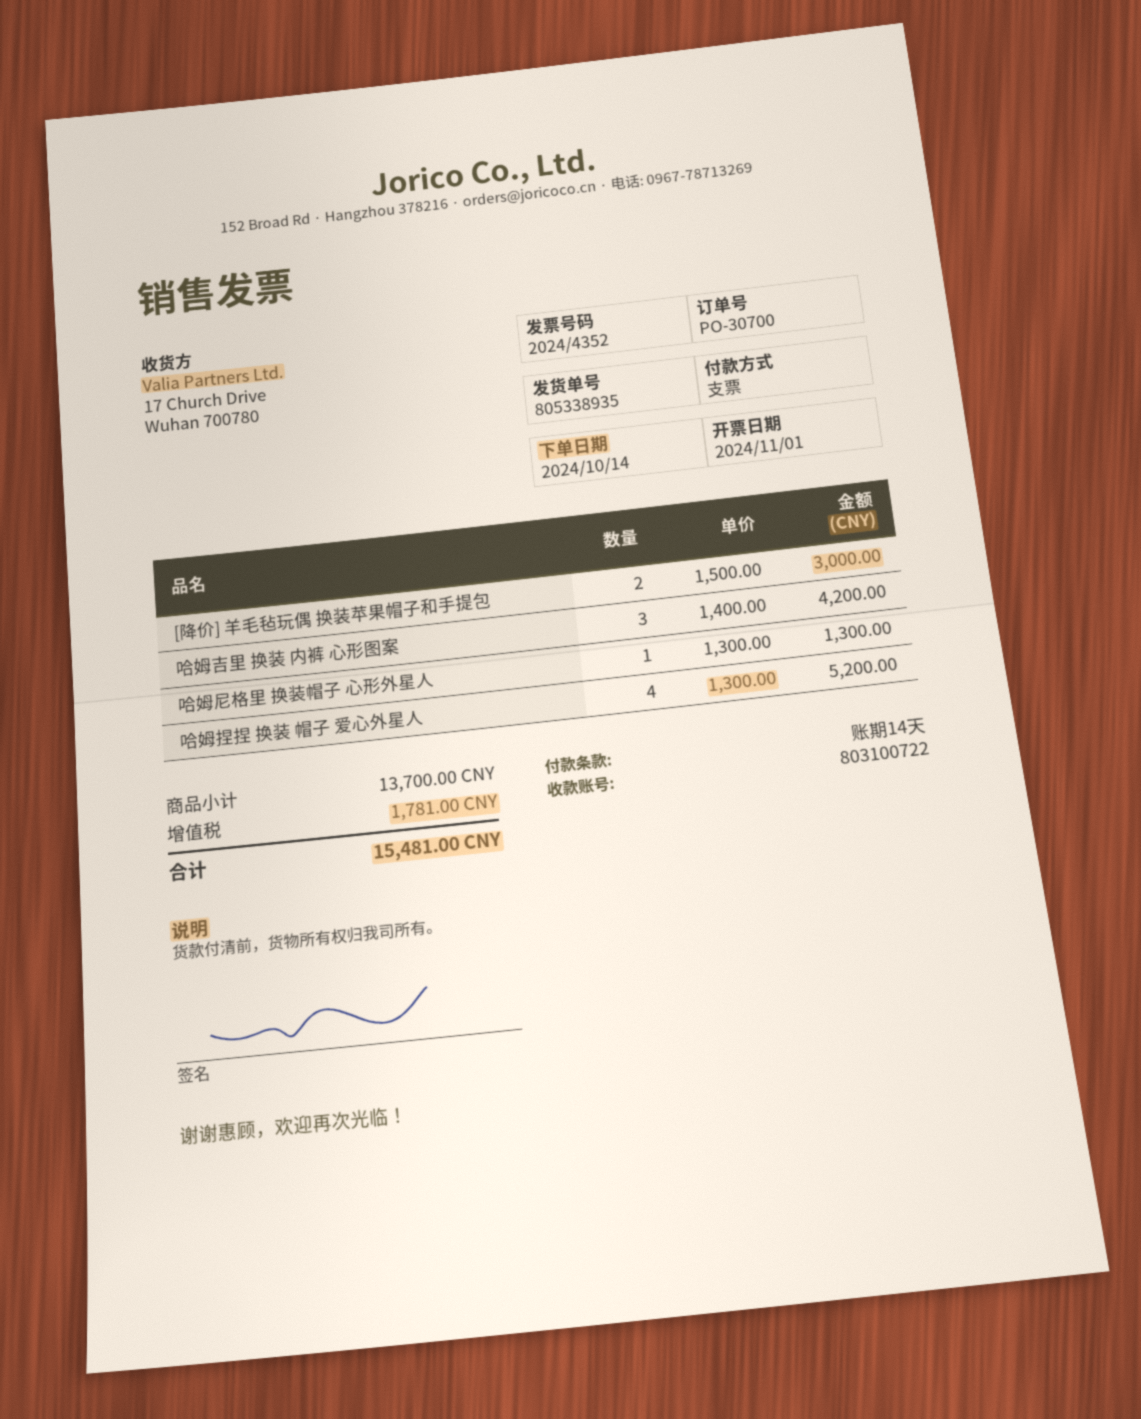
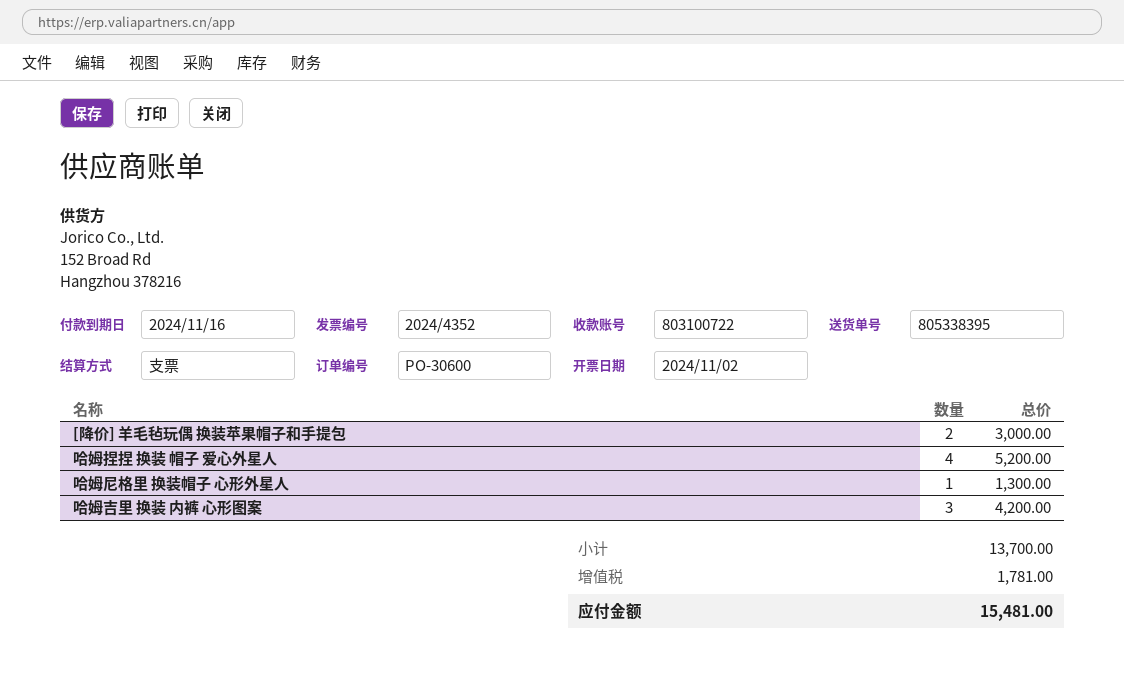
order number: PO-30700 -> PO-30600
delivery note number: 805338935 -> 805338395
invoice date: 2024-11-01 -> 2024-11-02

